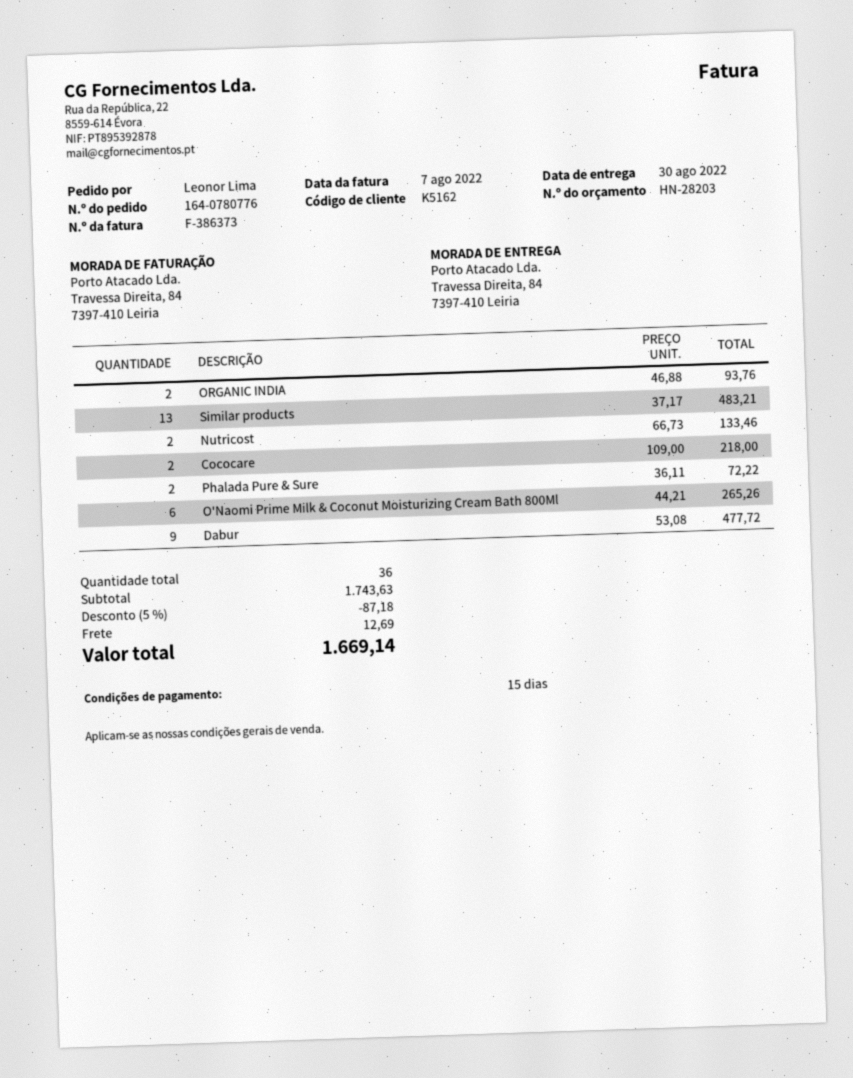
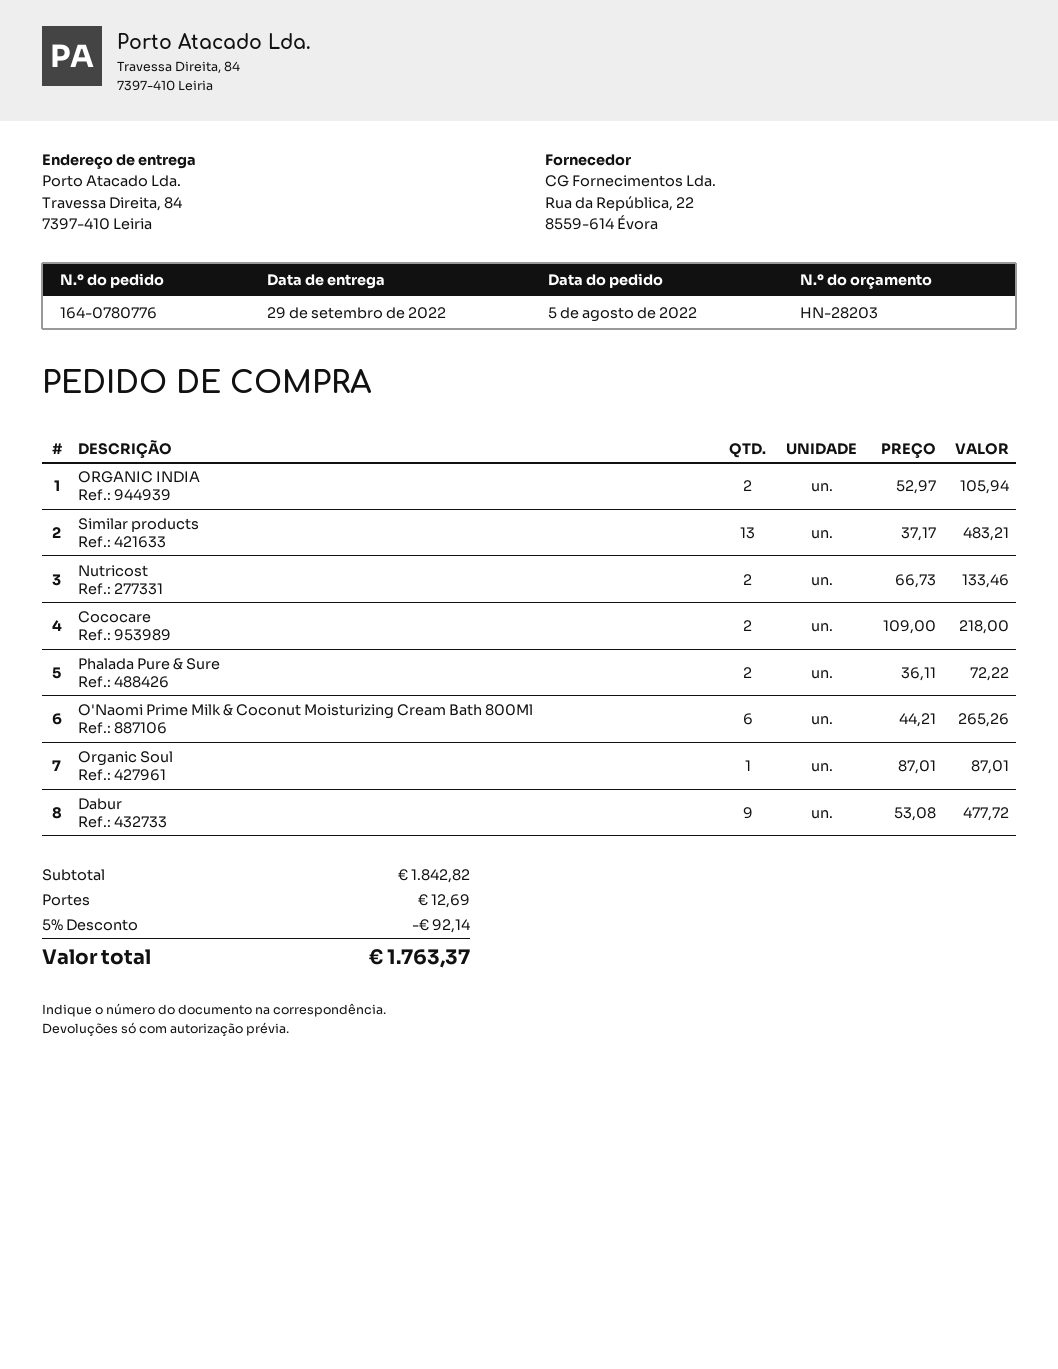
delivery date: 2022-08-30 -> 2022-09-29
ORGANIC INDIA: 2 x 46.88 = 93.76 -> 2 x 52.97 = 105.94
Organic Soul: none -> 1 x 87.01 = 87.01
subtotal: 1743.63 -> 1842.82
discount: 5% = 87.18 -> 5% = 92.14
total: 1669.14 -> 1763.37

